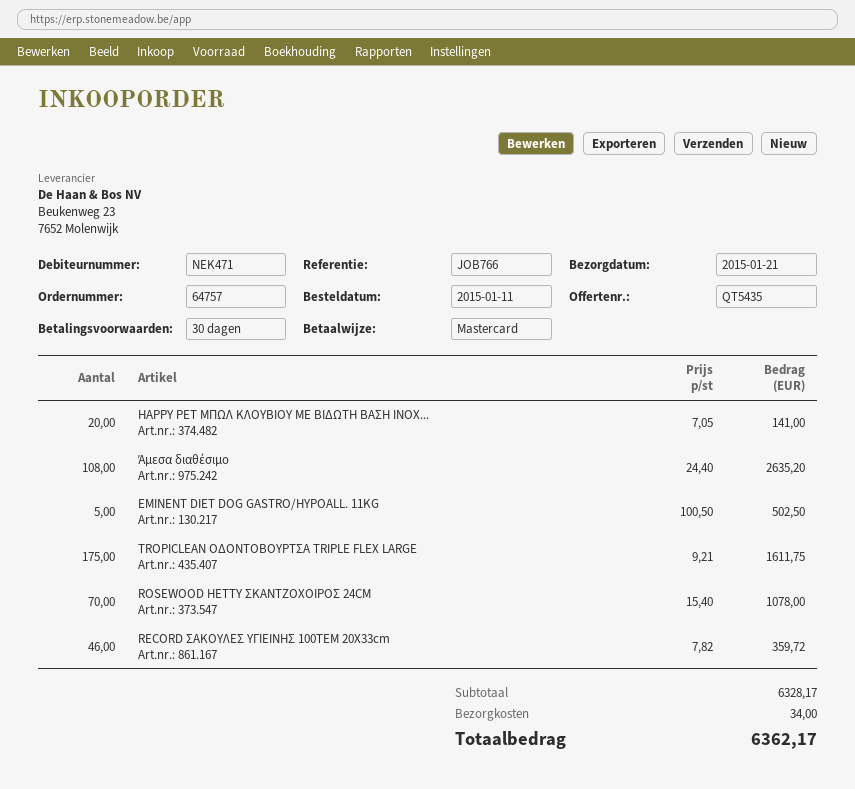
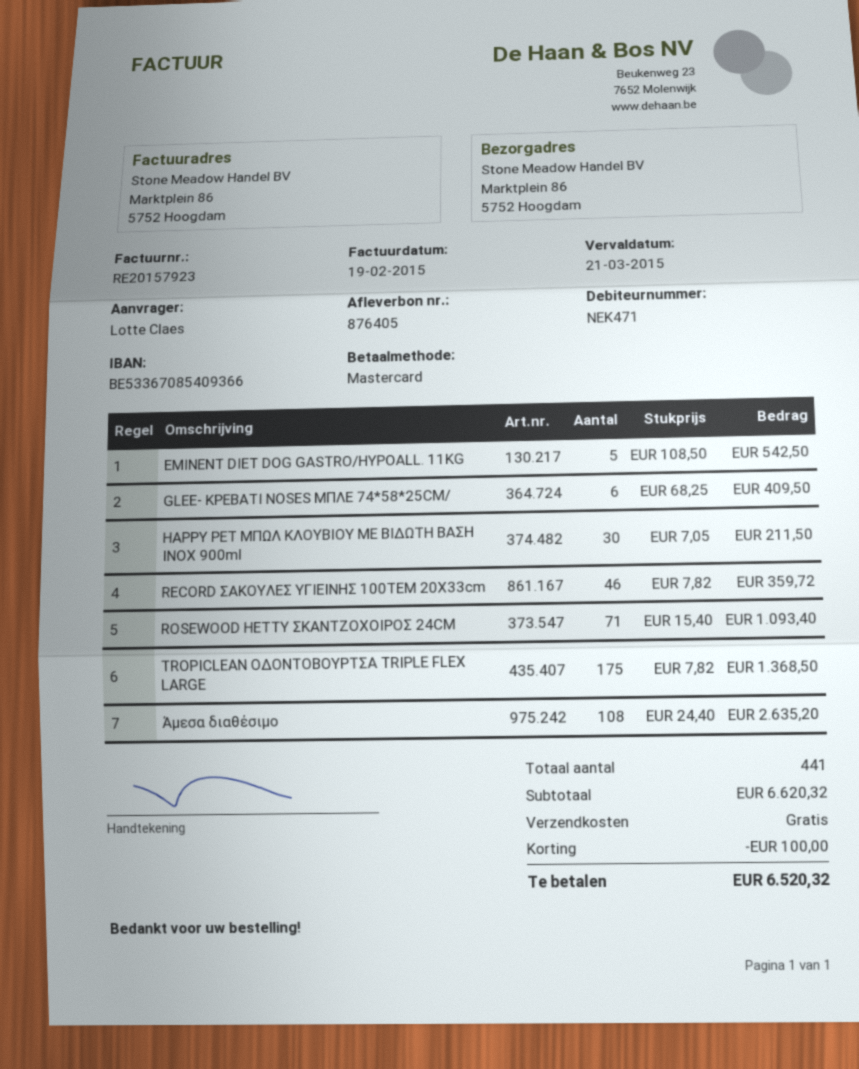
HAPPY PET ΜΠΩΛ ΚΛΟΥΒΙΟΥ ΜΕ ΒΙΔΩΤΗ ΒΑΣΗ ΙΝΟΧ...: 20 x 7.05 = 141.00 -> 30 x 7.05 = 211.50
EMINENT DIET DOG GASTRO/HYPOALL. 11KG: 5 x 100.50 = 502.50 -> 5 x 108.50 = 542.50
TROPICLEAN ΟΔΟΝΤΟΒΟΥΡΤΣΑ TRIPLE FLEX LARGE: 175 x 9.21 = 1611.75 -> 175 x 7.82 = 1368.50
ROSEWOOD HETTY ΣΚΑΝΤΖΟΧΟΙΡΟΣ 24CM: 70 x 15.40 = 1078.00 -> 71 x 15.40 = 1093.40
GLEE- ΚΡΕΒΑΤΙ NOSES ΜΠΛΕ 74*58*25CM/: none -> 6 x 68.25 = 409.50
subtotal: 6328.17 -> 6620.32
discount: none -> 100.00
shipping: 34.00 -> 0.00
total: 6362.17 -> 6520.32

